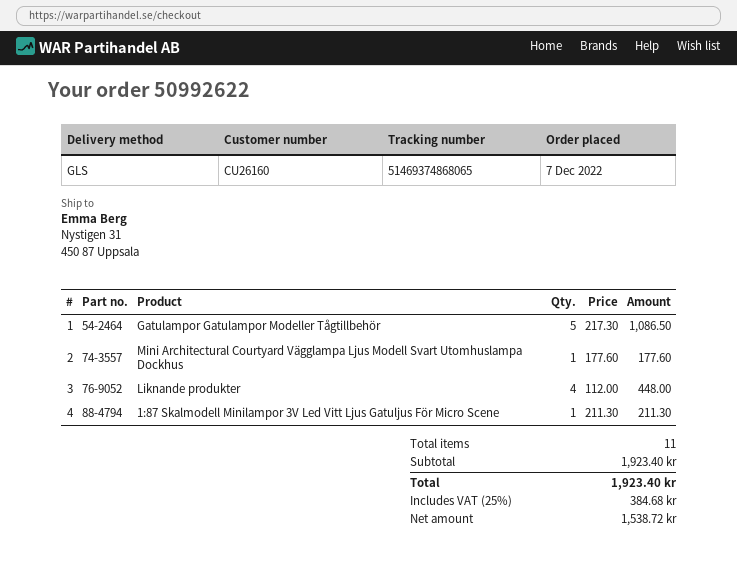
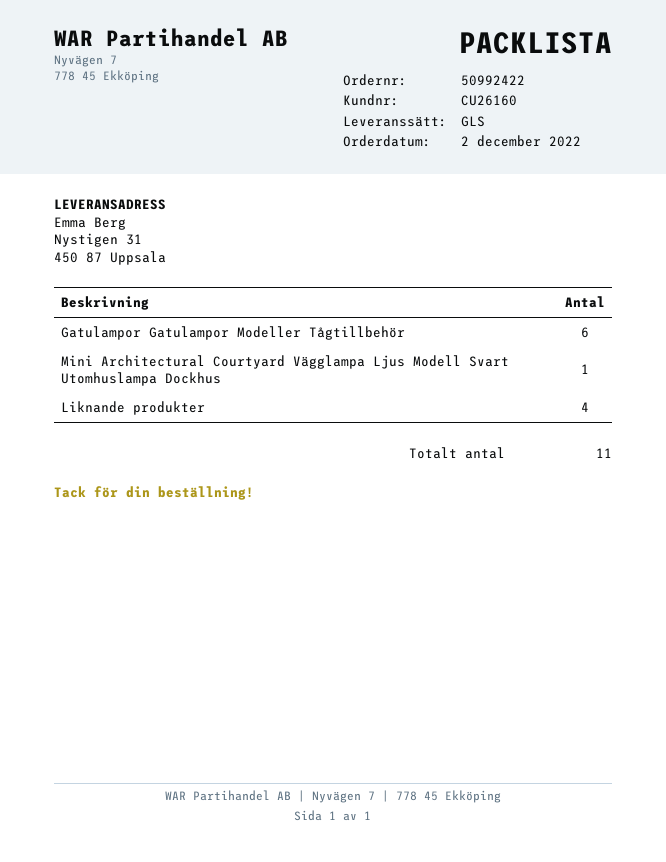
order number: 50992622 -> 50992422
order date: 2022-12-07 -> 2022-12-02
Gatulampor Gatulampor Modeller Tågtillbehör: 5 -> 6
1:87 Skalmodell Minilampor 3V Led Vitt Ljus Gatuljus För Micro Scene: 1 -> none

